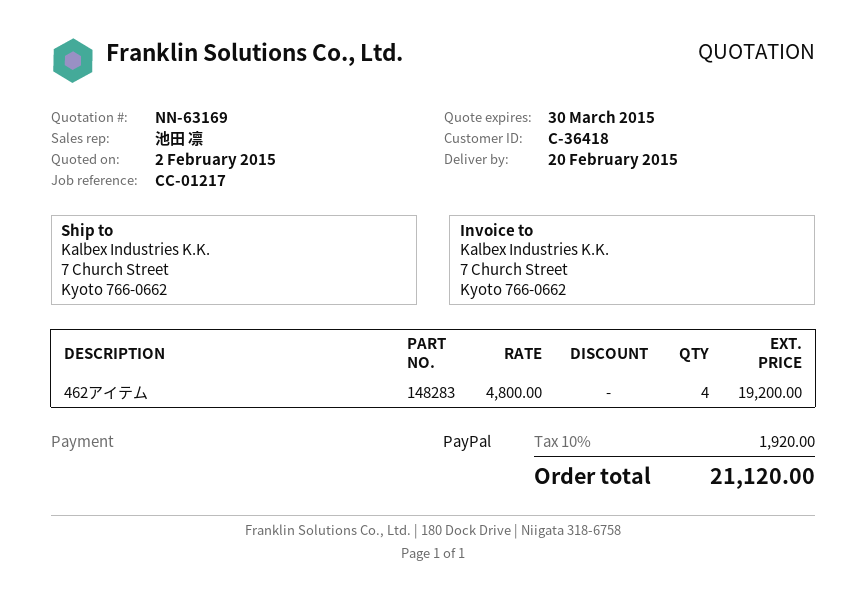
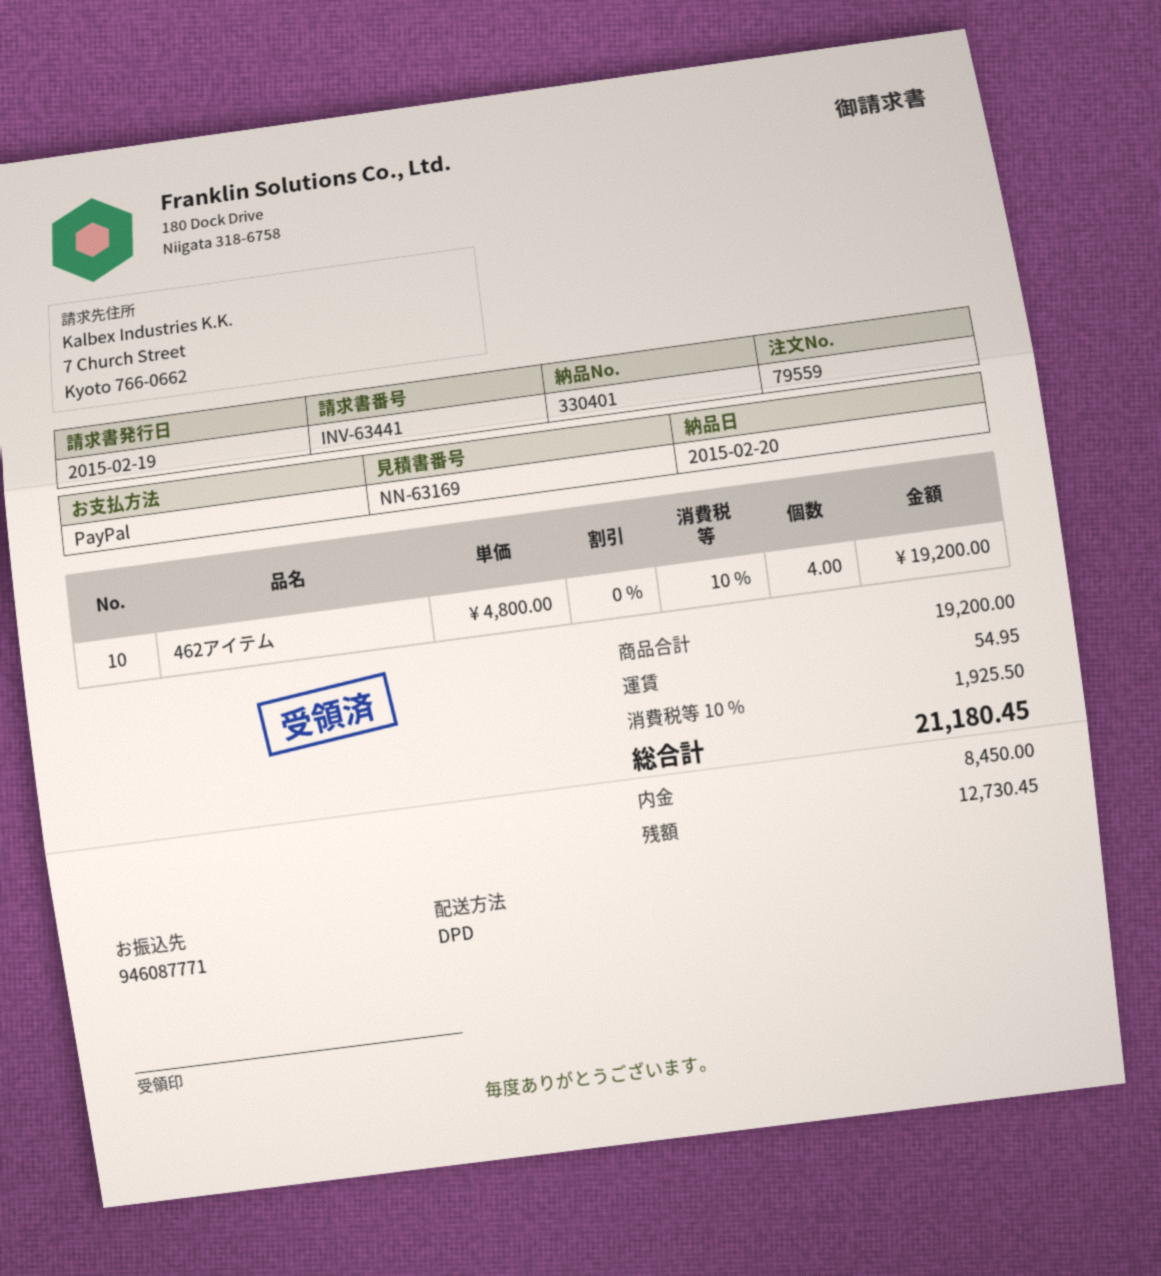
shipping: none -> 54.95
tax: 10% = 1920.00 -> 10% = 1925.50
total: 21120.00 -> 21180.45

